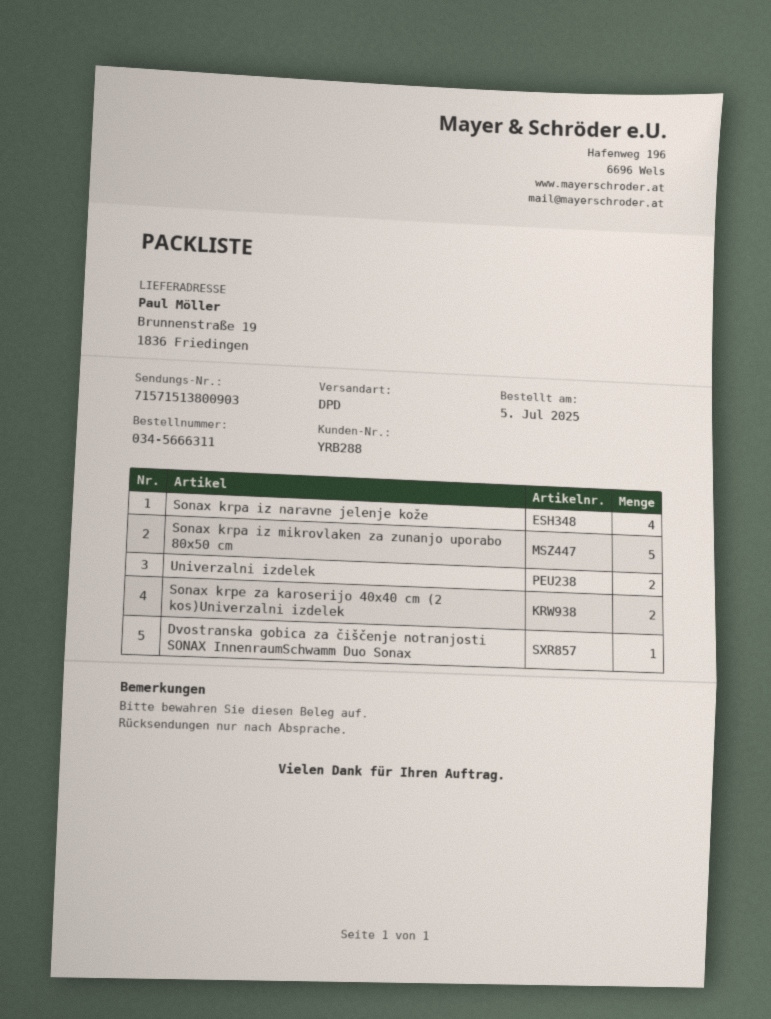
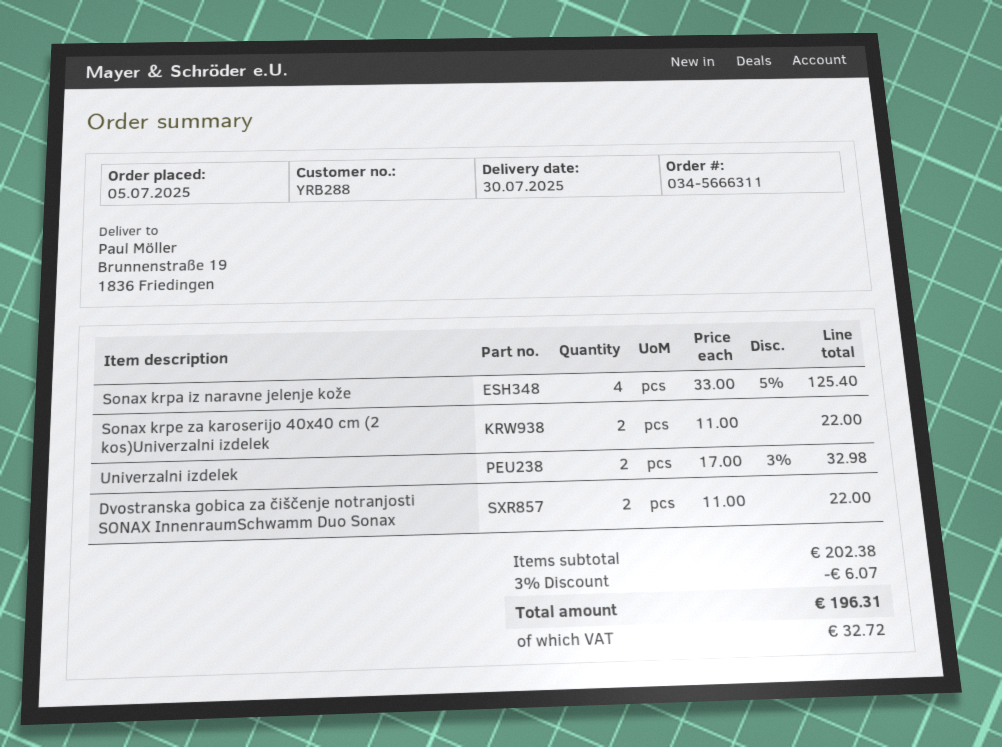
Sonax krpa iz mikrovlaken za zunanjo uporabo 80x50 cm: 5 -> none
Dvostranska gobica za čiščenje notranjosti SONAX InnenraumSchwamm Duo Sonax: 1 -> 2

